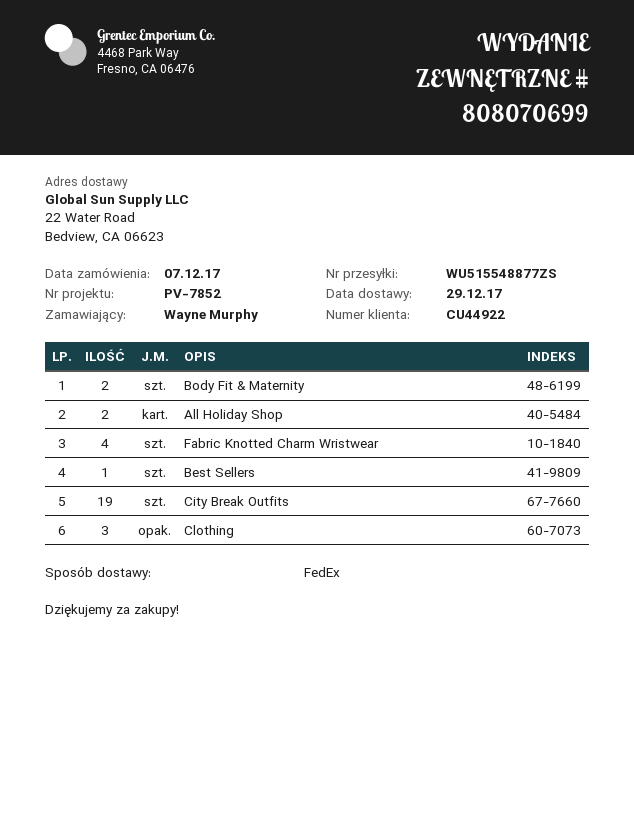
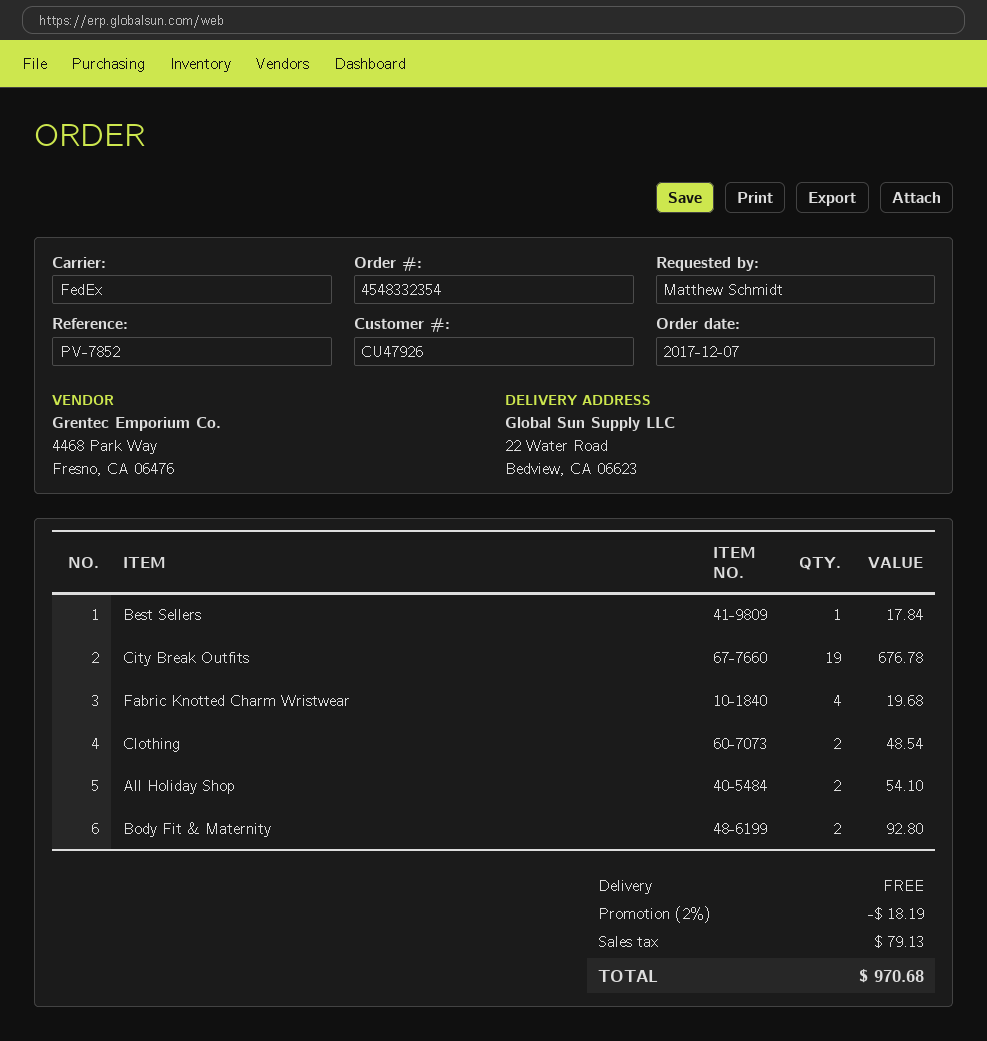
customer number: CU44922 -> CU47926
ordered by: Wayne Murphy -> Matthew Schmidt
Clothing: 3 -> 2

